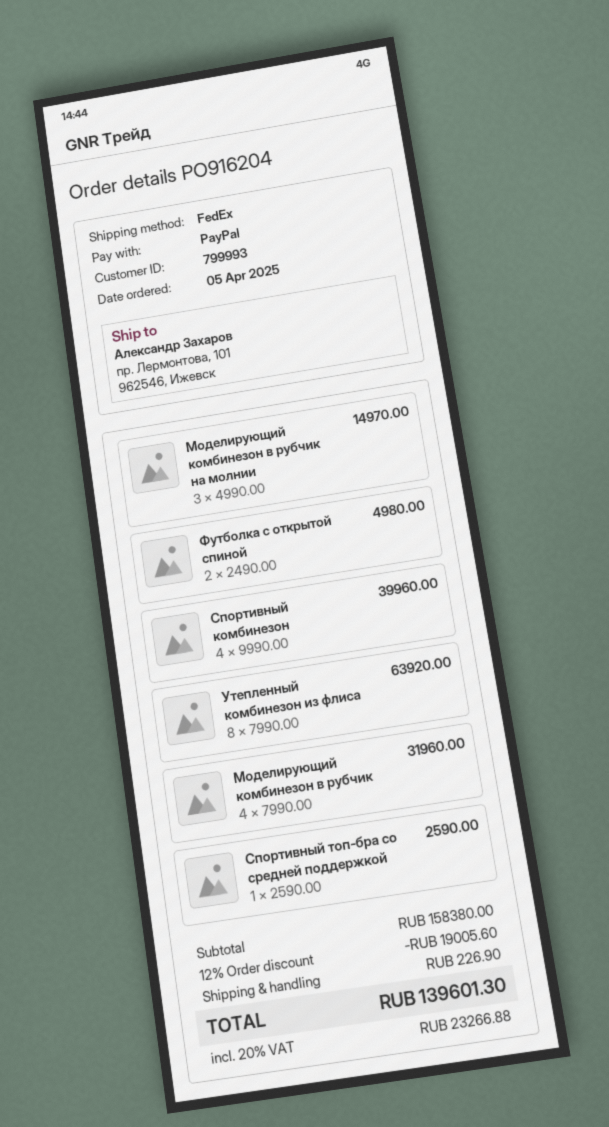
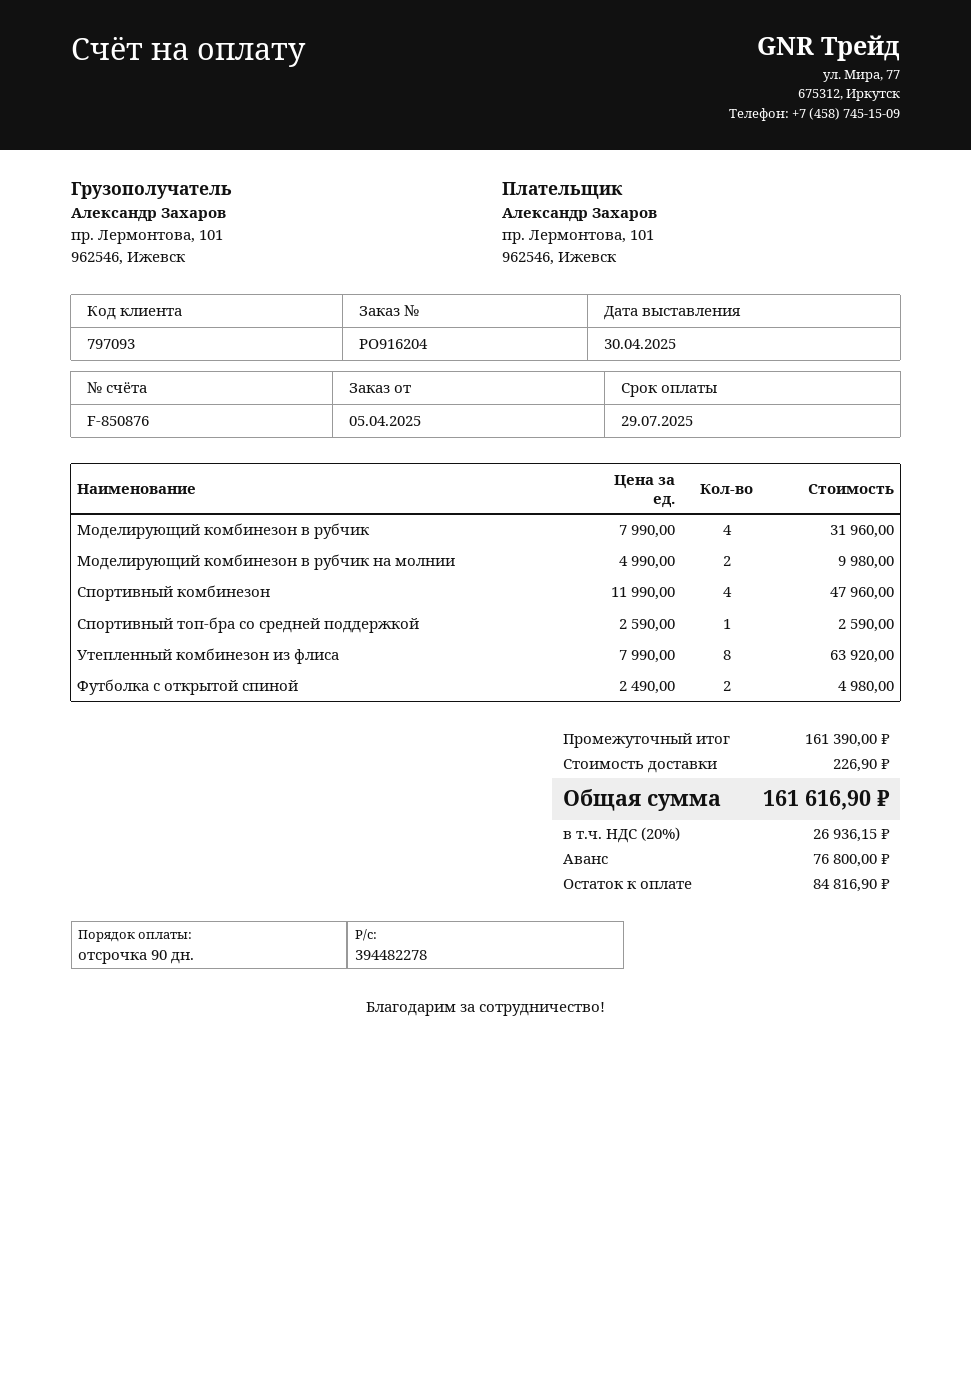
customer number: 799993 -> 797093
Моделирующий комбинезон в рубчик на молнии: 3 x 4990.00 = 14970.00 -> 2 x 4990.00 = 9980.00
Спортивный комбинезон: 4 x 9990.00 = 39960.00 -> 4 x 11990.00 = 47960.00
subtotal: 158380.00 -> 161390.00
discount: 12% = 19005.60 -> none
tax: 20% = 23266.88 -> 20% = 26936.15
total: 139601.30 -> 161616.90

